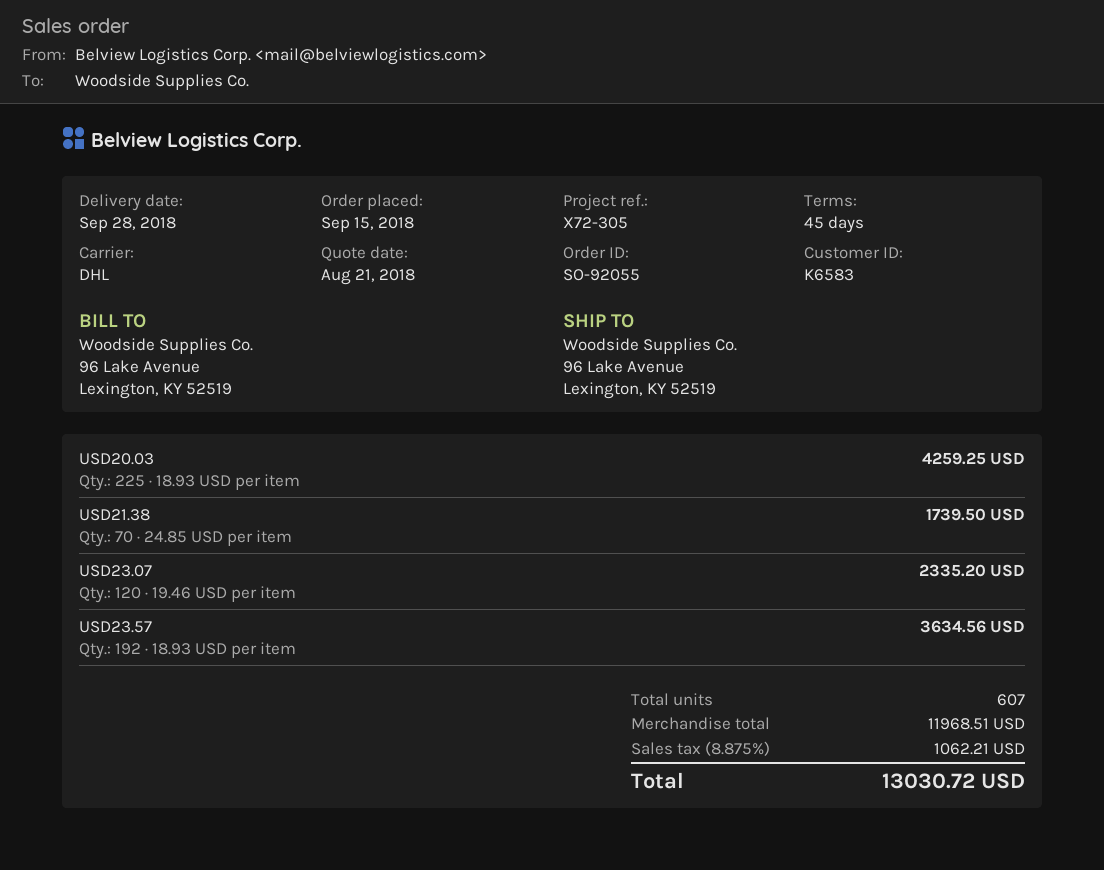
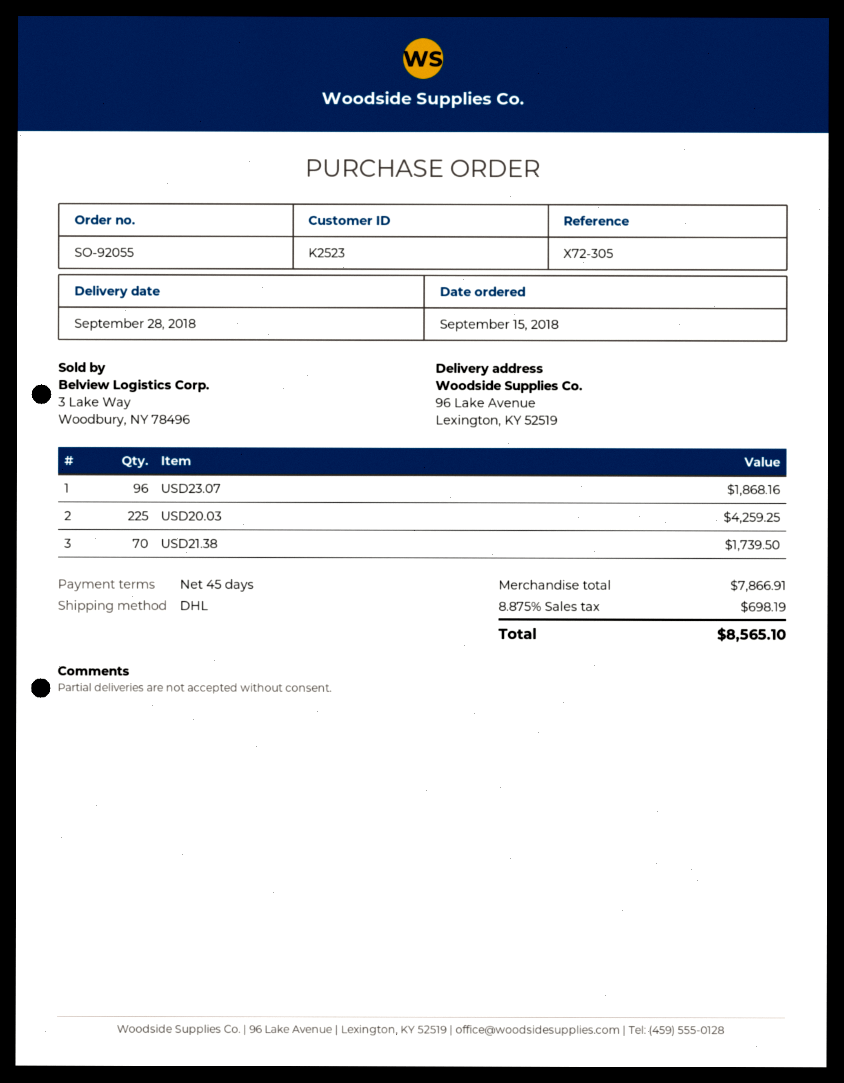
customer number: K6583 -> K2523
USD23.07: 120 for 2335.20 -> 96 for 1868.16
USD23.57: 192 for 3634.56 -> none
subtotal: 11968.51 -> 7866.91
tax: 8.875% = 1062.21 -> 8.875% = 698.19
total: 13030.72 -> 8565.10

